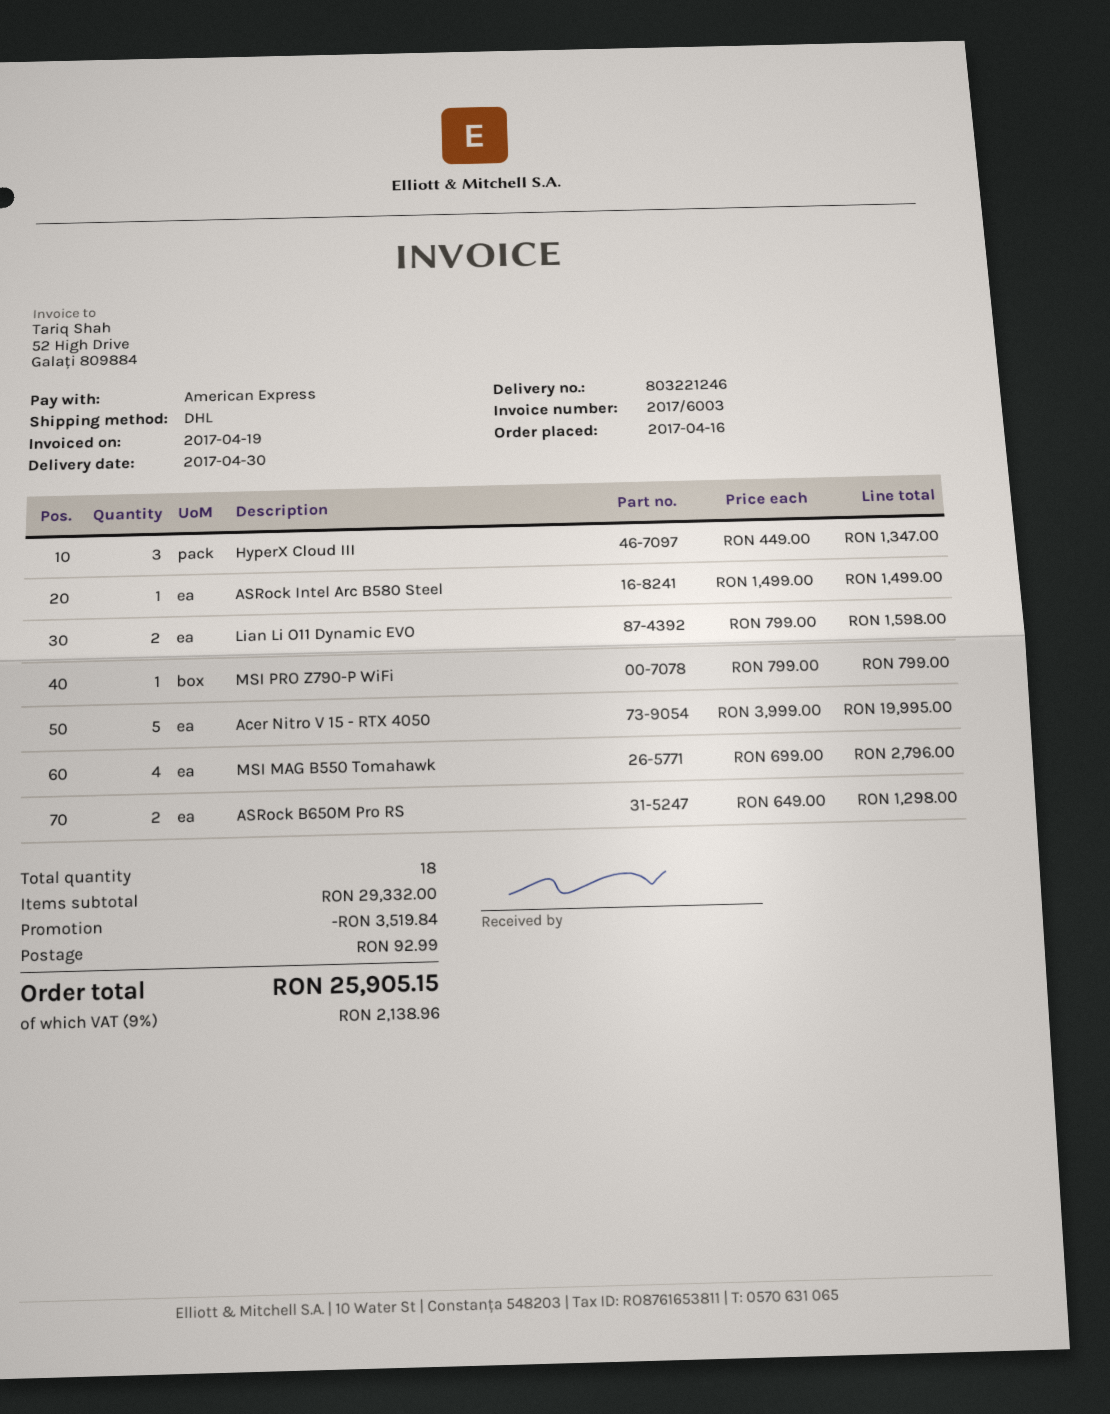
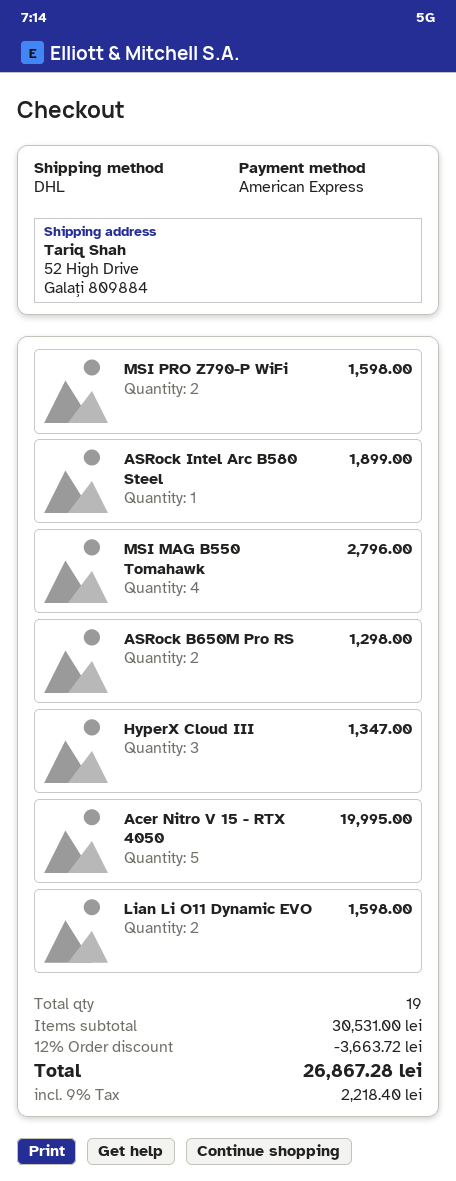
ASRock Intel Arc B580 Steel: 1 for 1499.00 -> 1 for 1899.00
MSI PRO Z790-P WiFi: 1 for 799.00 -> 2 for 1598.00
total quantity: 18 -> 19
subtotal: 29332.00 -> 30531.00
discount: 3519.84 -> 3663.72
shipping: 92.99 -> none
tax: 9% = 2138.96 -> 9% = 2218.40
total: 25905.15 -> 26867.28

